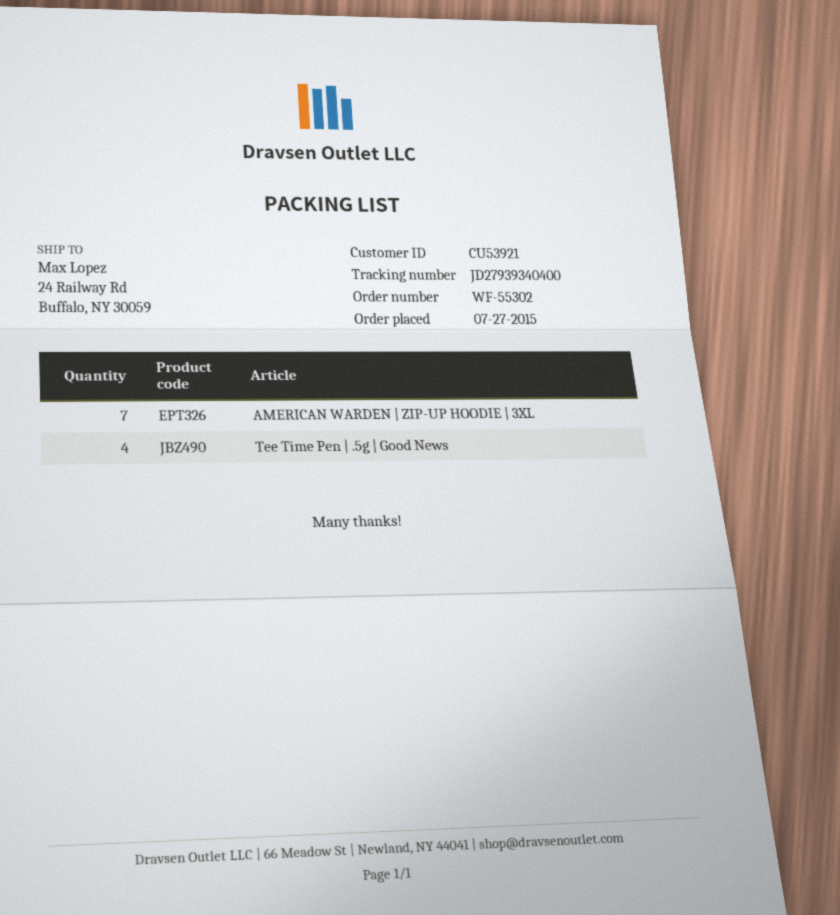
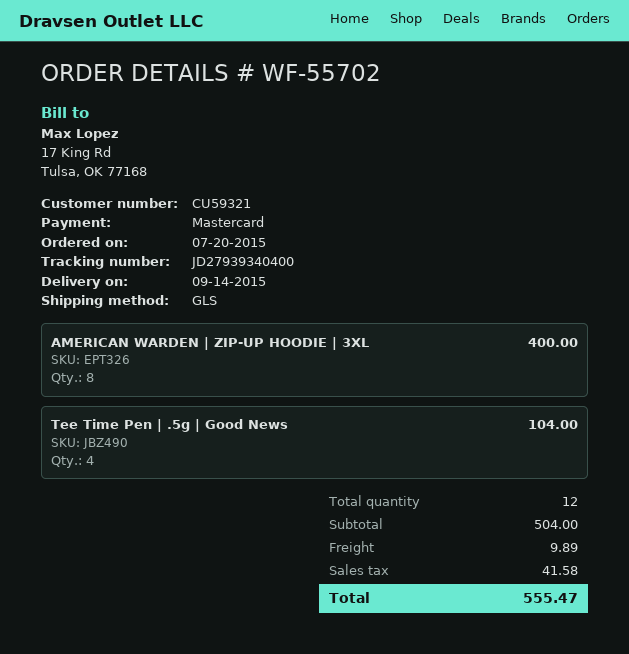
order number: WF-55302 -> WF-55702
order date: 2015-07-27 -> 2015-07-20
customer number: CU53921 -> CU59321
AMERICAN WARDEN | ZIP-UP HOODIE | 3XL: 7 -> 8

